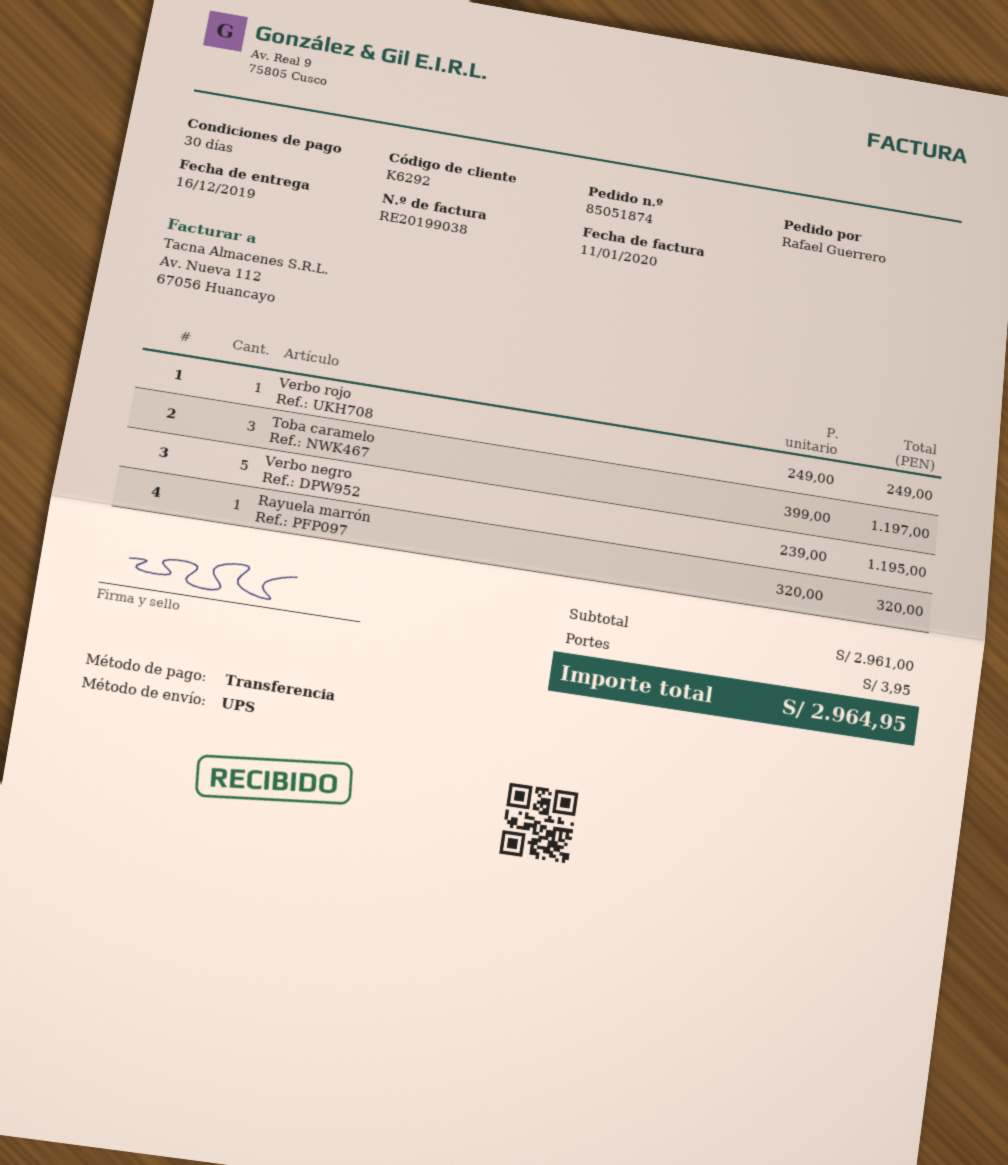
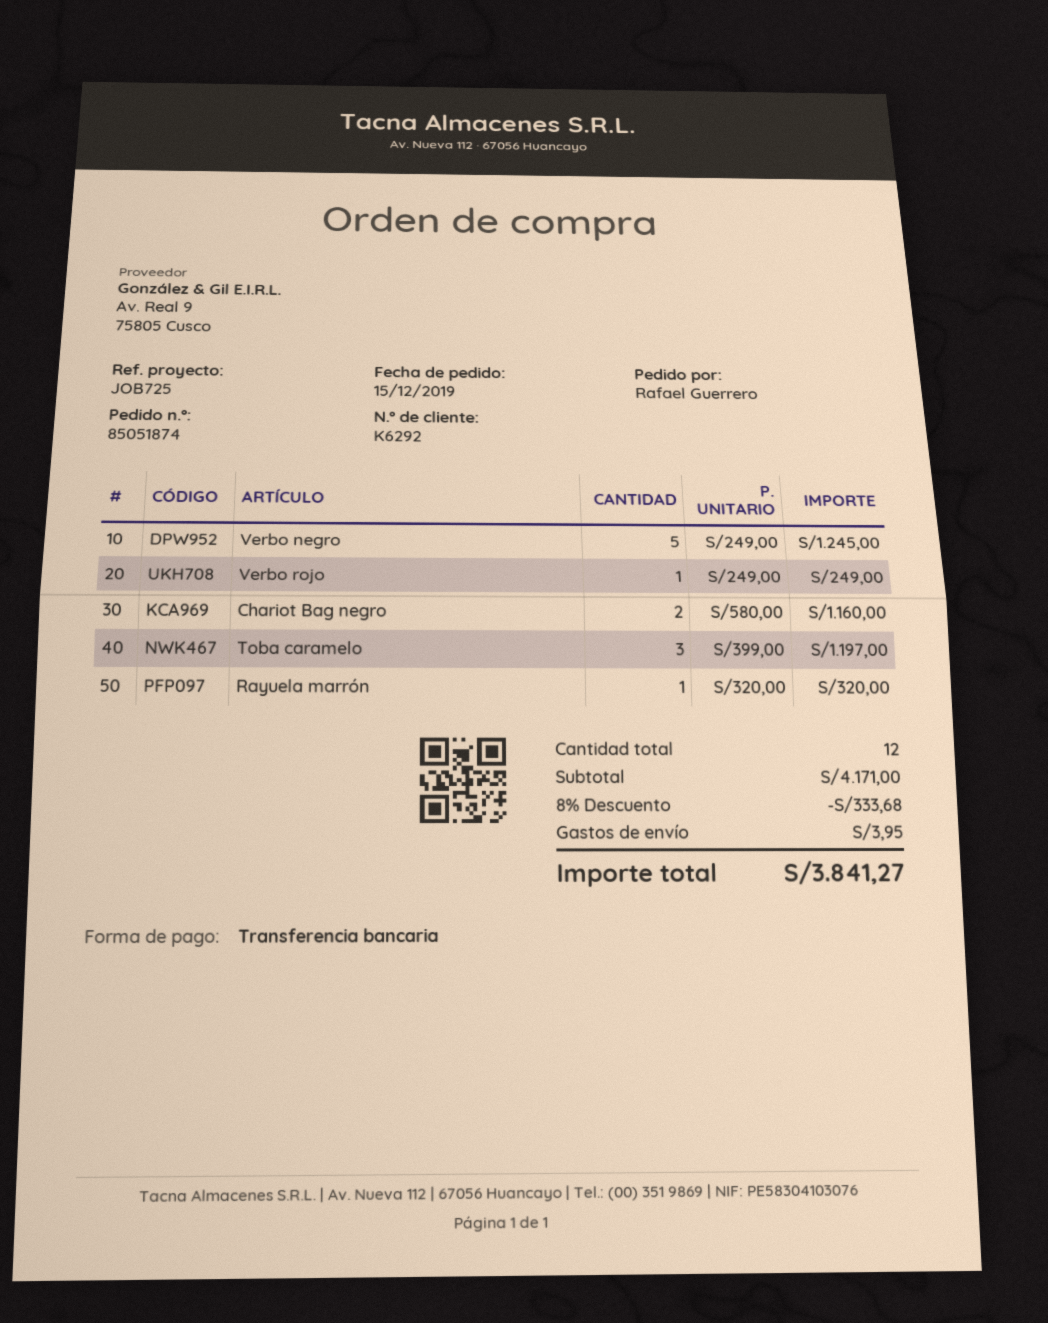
Verbo negro: 5 x 239.00 = 1195.00 -> 5 x 249.00 = 1245.00
Chariot Bag negro: none -> 2 x 580.00 = 1160.00
subtotal: 2961.00 -> 4171.00
discount: none -> 8% = 333.68
total: 2964.95 -> 3841.27

